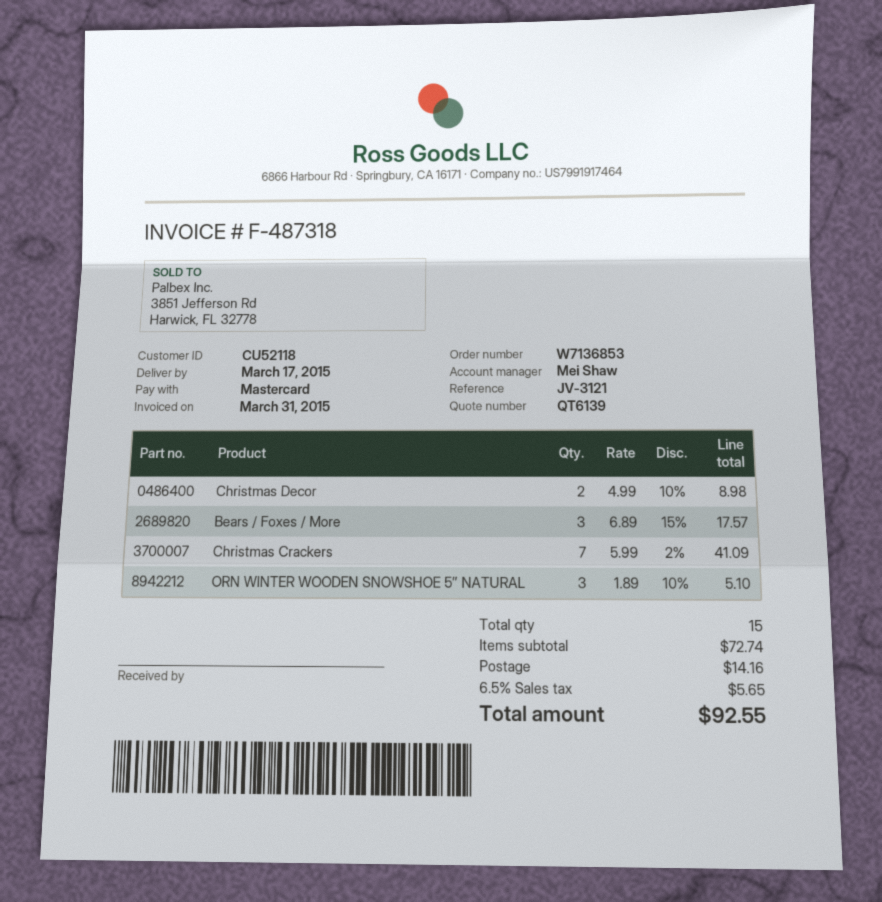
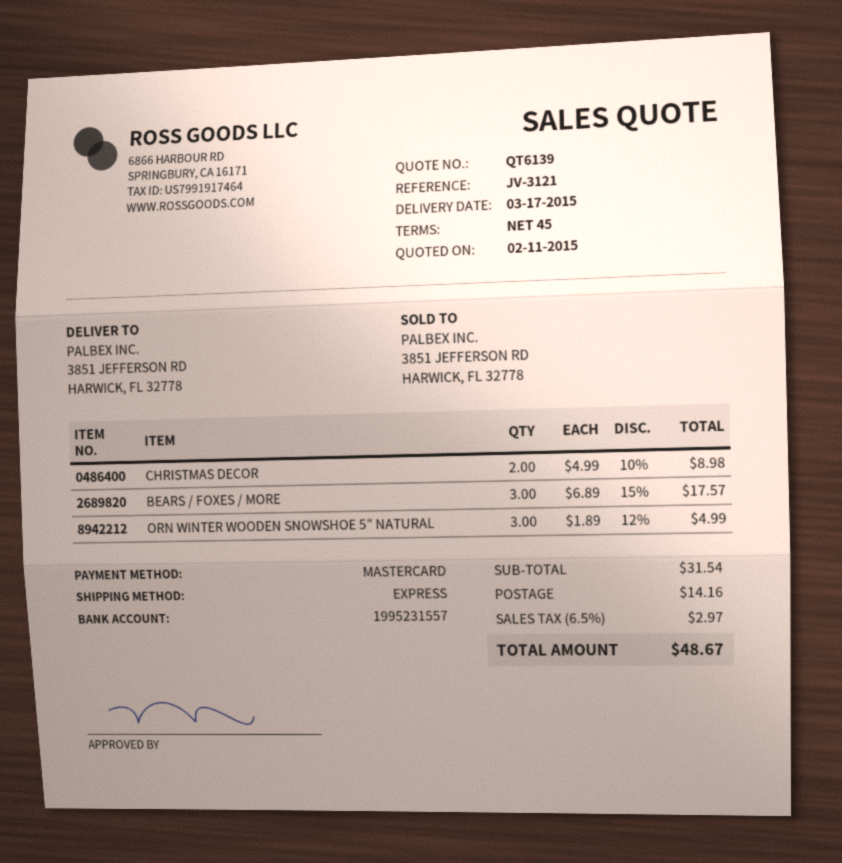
Christmas Crackers: 7 x 5.99 - 2% = 41.09 -> none
ORN WINTER WOODEN SNOWSHOE 5″ NATURAL: 3 x 1.89 - 10% = 5.10 -> 3 x 1.89 - 12% = 4.99
subtotal: 72.74 -> 31.54
tax: 6.5% = 5.65 -> 6.5% = 2.97
total: 92.55 -> 48.67

